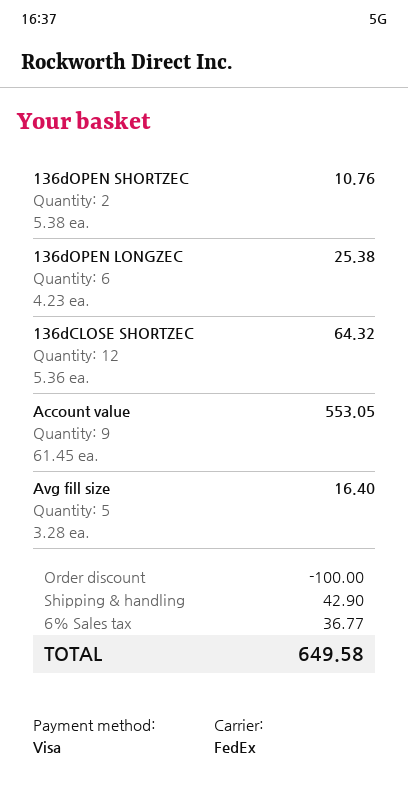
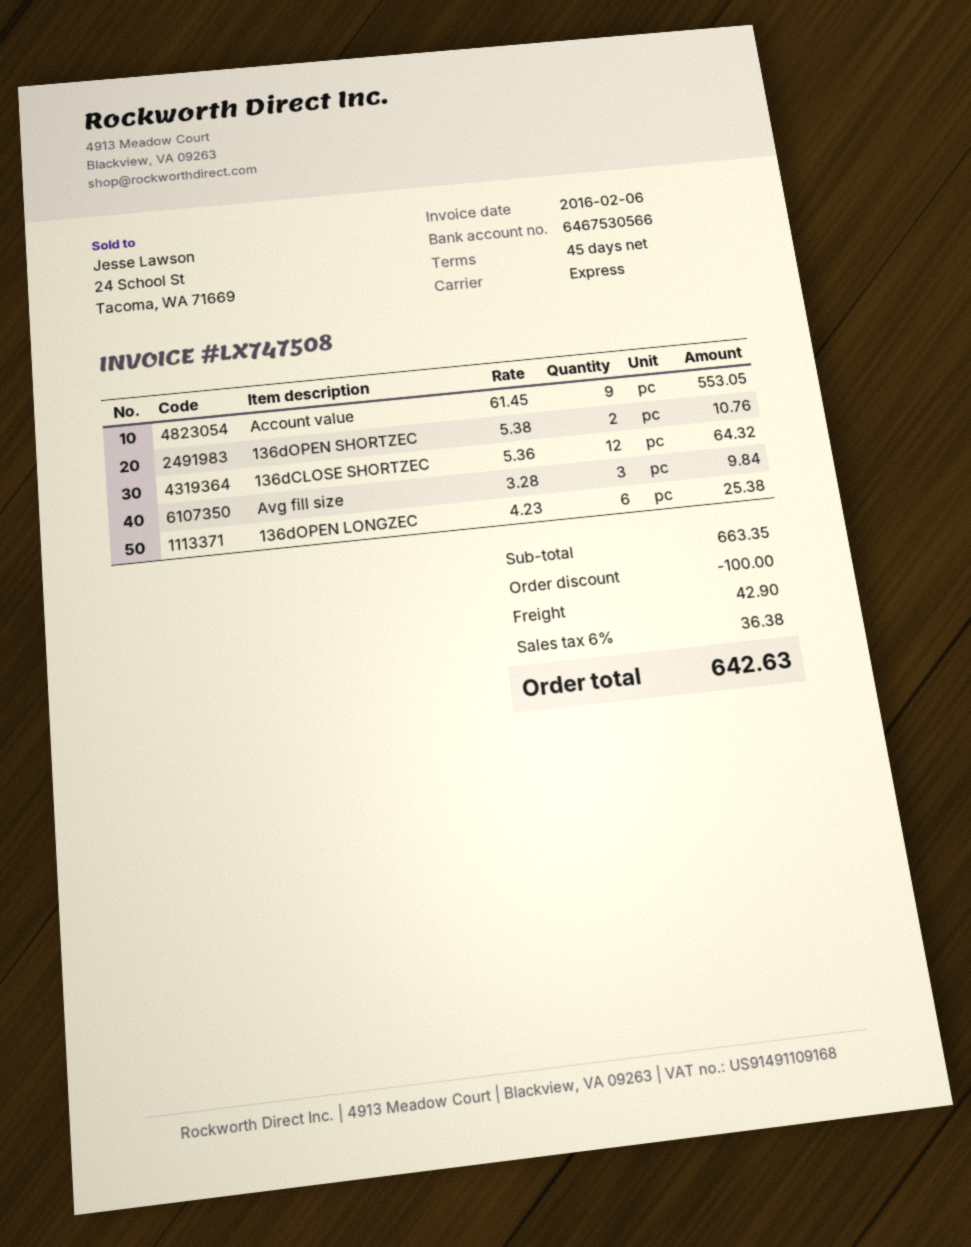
shipping method: FedEx -> express
Avg fill size: 5 x 3.28 = 16.40 -> 3 x 3.28 = 9.84
tax: 6% = 36.77 -> 6% = 36.38
total: 649.58 -> 642.63

